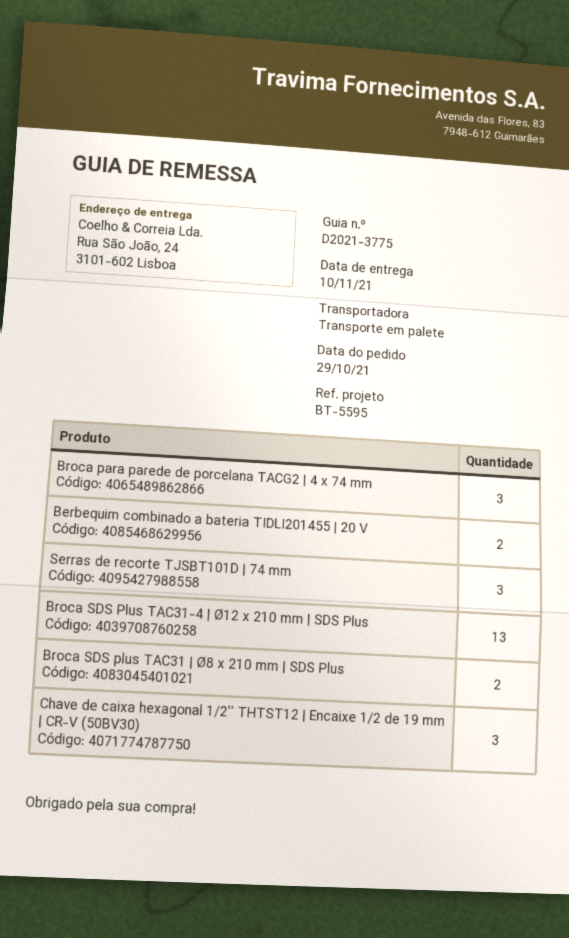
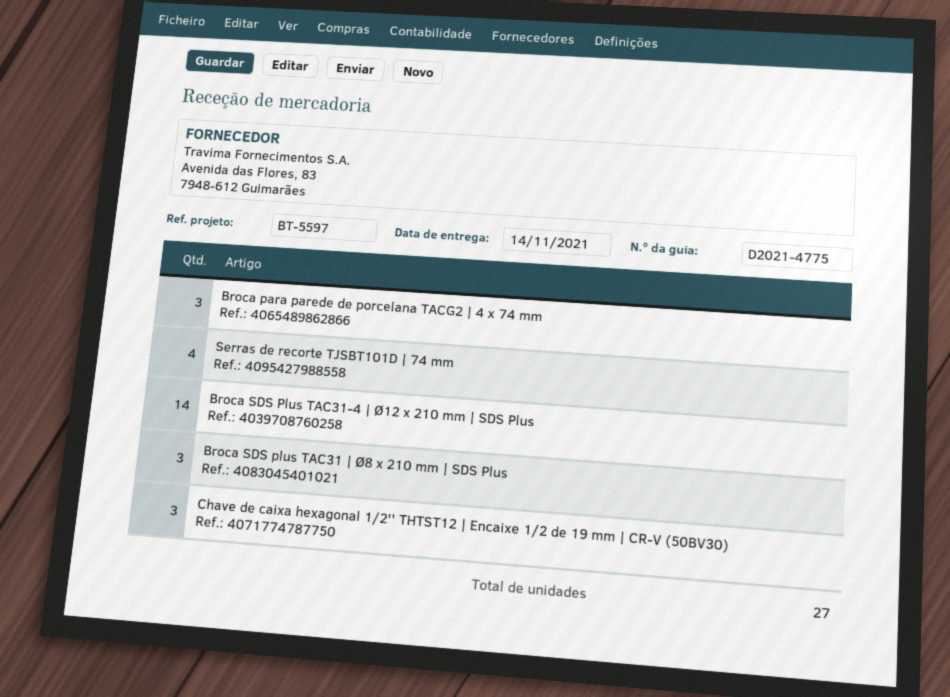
delivery note number: D2021-3775 -> D2021-4775
delivery date: 2021-11-10 -> 2021-11-14
reference: BT-5595 -> BT-5597
Berbequim combinado a bateria TIDLI201455 | 20 V: 2 -> none
Serras de recorte TJSBT101D | 74 mm: 3 -> 4
Broca SDS Plus TAC31-4 | Ø12 x 210 mm | SDS Plus: 13 -> 14
Broca SDS plus TAC31 | Ø8 x 210 mm | SDS Plus: 2 -> 3

